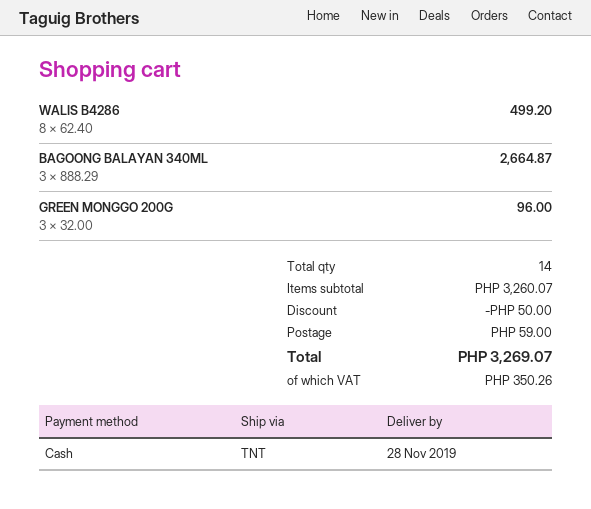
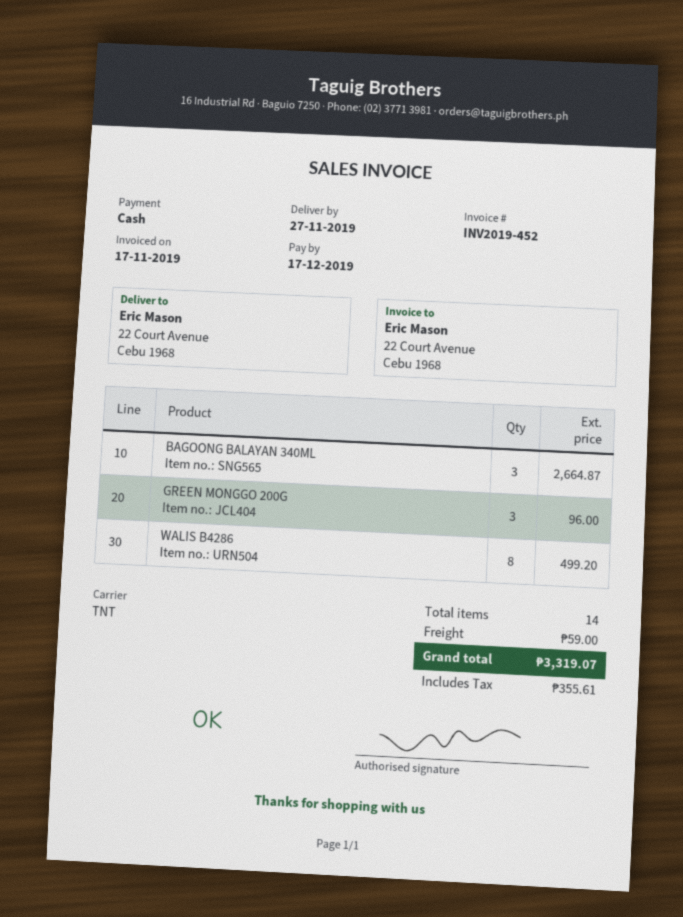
delivery date: 2019-11-28 -> 2019-11-27
discount: 50.00 -> none
tax: 350.26 -> 355.61
total: 3269.07 -> 3319.07

